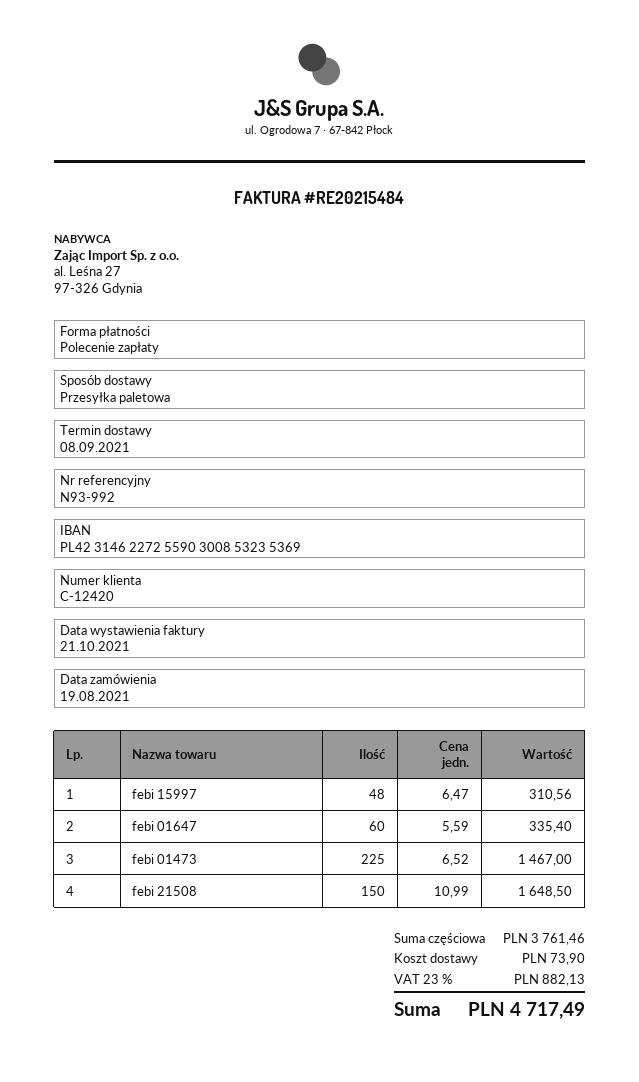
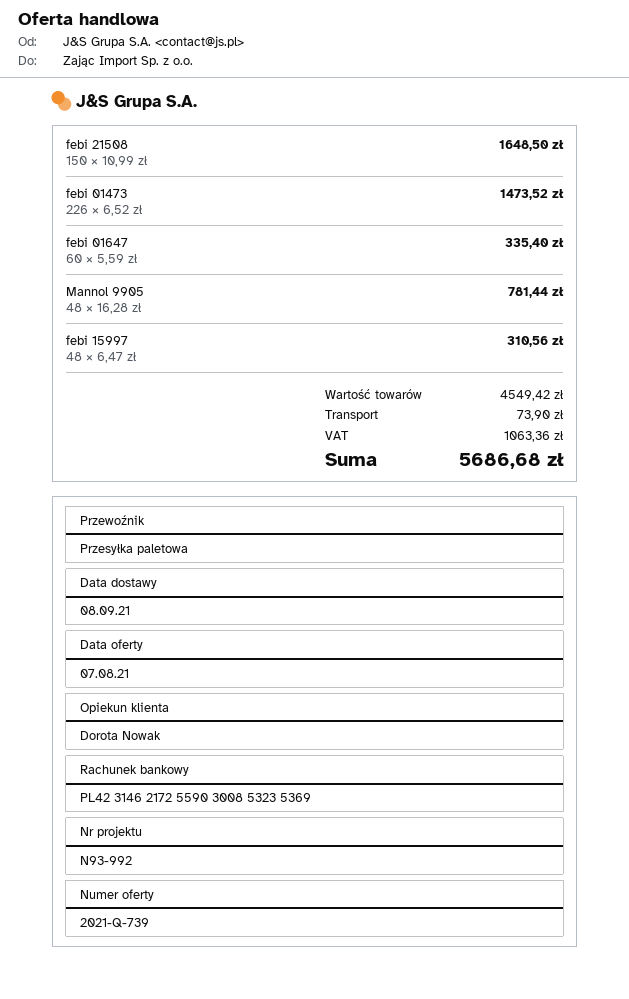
bank account: PL42314622725590300853235369 -> PL42314621725590300853235369
febi 01473: 225 x 6.52 = 1467.00 -> 226 x 6.52 = 1473.52
Mannol 9905: none -> 48 x 16.28 = 781.44
subtotal: 3761.46 -> 4549.42
tax: 882.13 -> 1063.36
total: 4717.49 -> 5686.68

